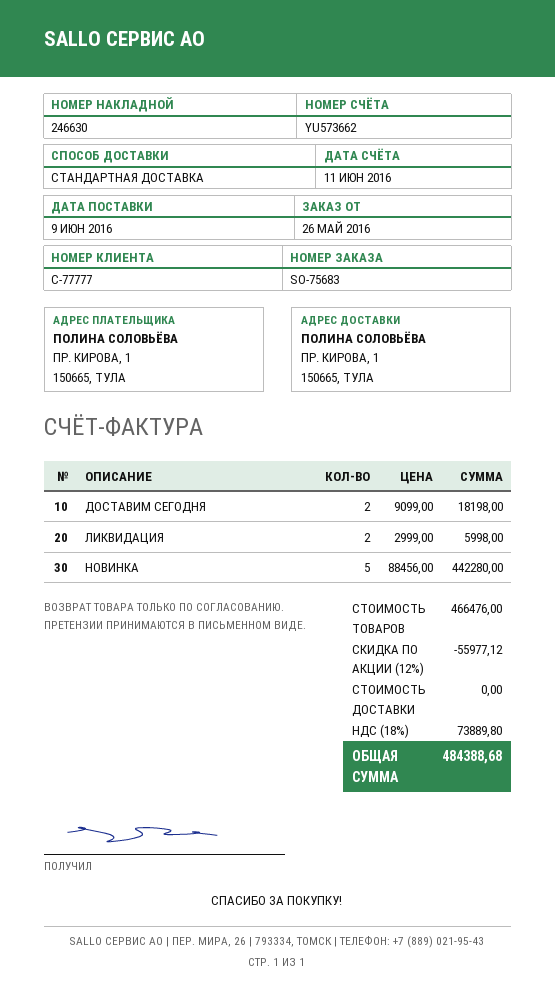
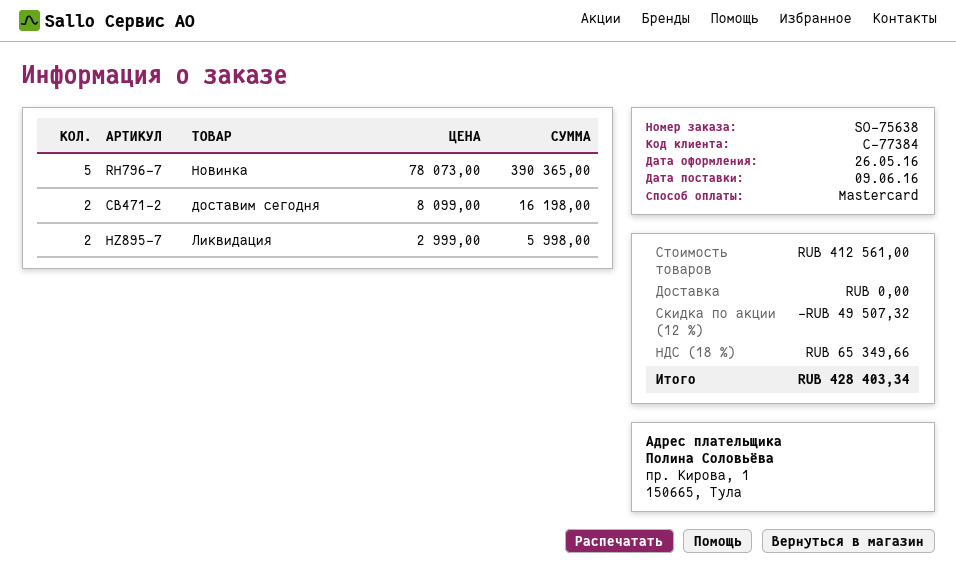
order number: SO-75683 -> SO-75638
customer number: C-77777 -> C-77384
ДОСТАВИМ СЕГОДНЯ: 2 x 9099.00 = 18198.00 -> 2 x 8099.00 = 16198.00
НОВИНКА: 5 x 88456.00 = 442280.00 -> 5 x 78073.00 = 390365.00
subtotal: 466476.00 -> 412561.00
discount: 12% = 55977.12 -> 12% = 49507.32
tax: 18% = 73889.80 -> 18% = 65349.66
total: 484388.68 -> 428403.34

